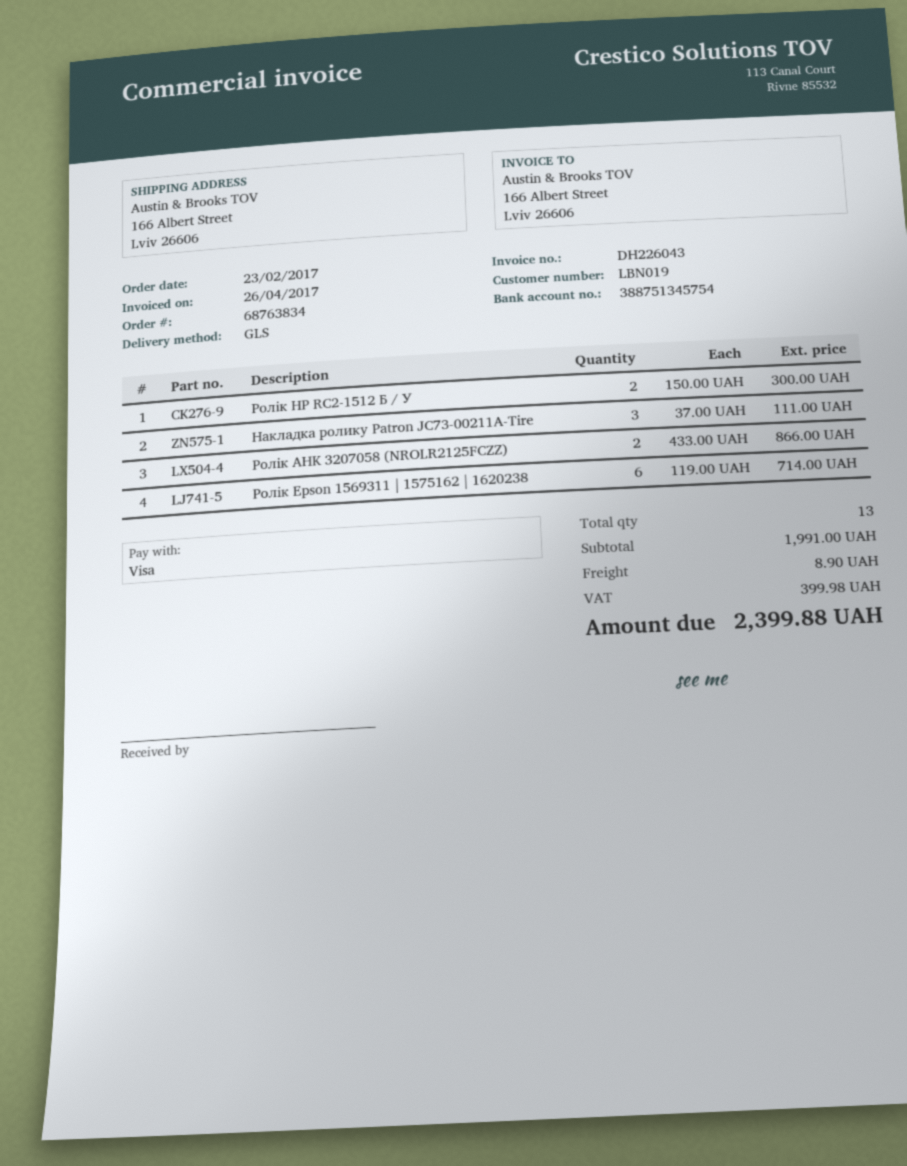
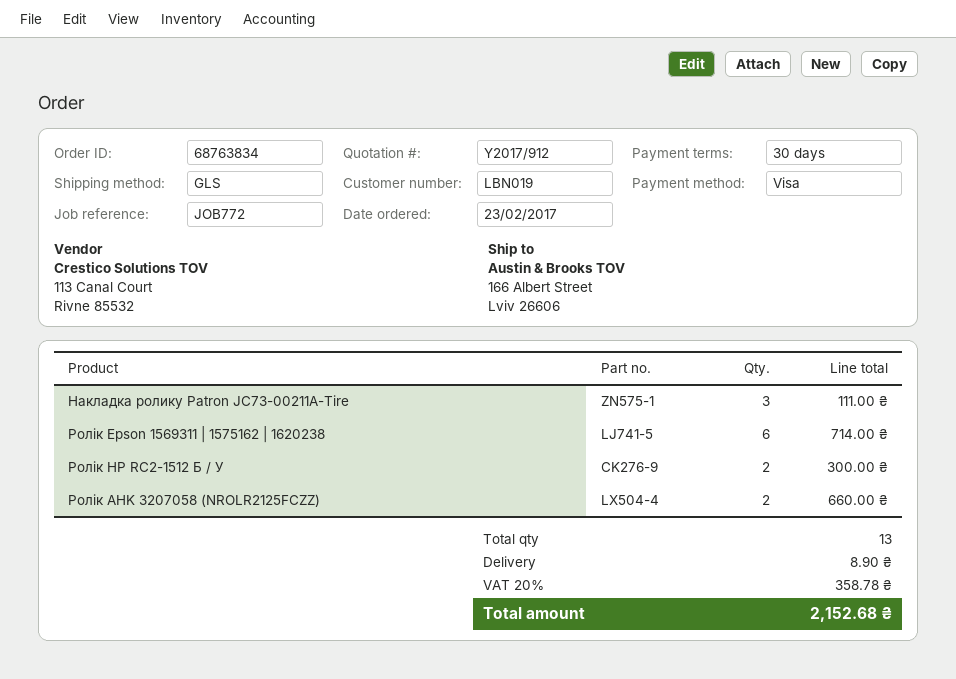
Ролік AHK 3207058 (NROLR2125FCZZ): 2 for 866.00 -> 2 for 660.00
tax: 399.98 -> 358.78
total: 2399.88 -> 2152.68

